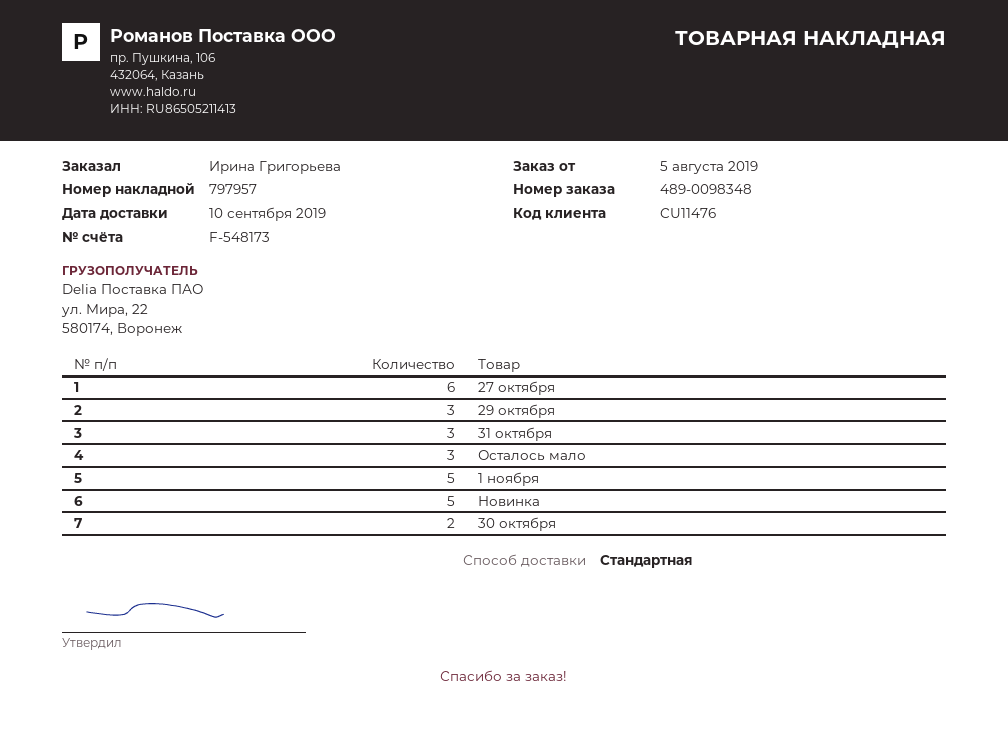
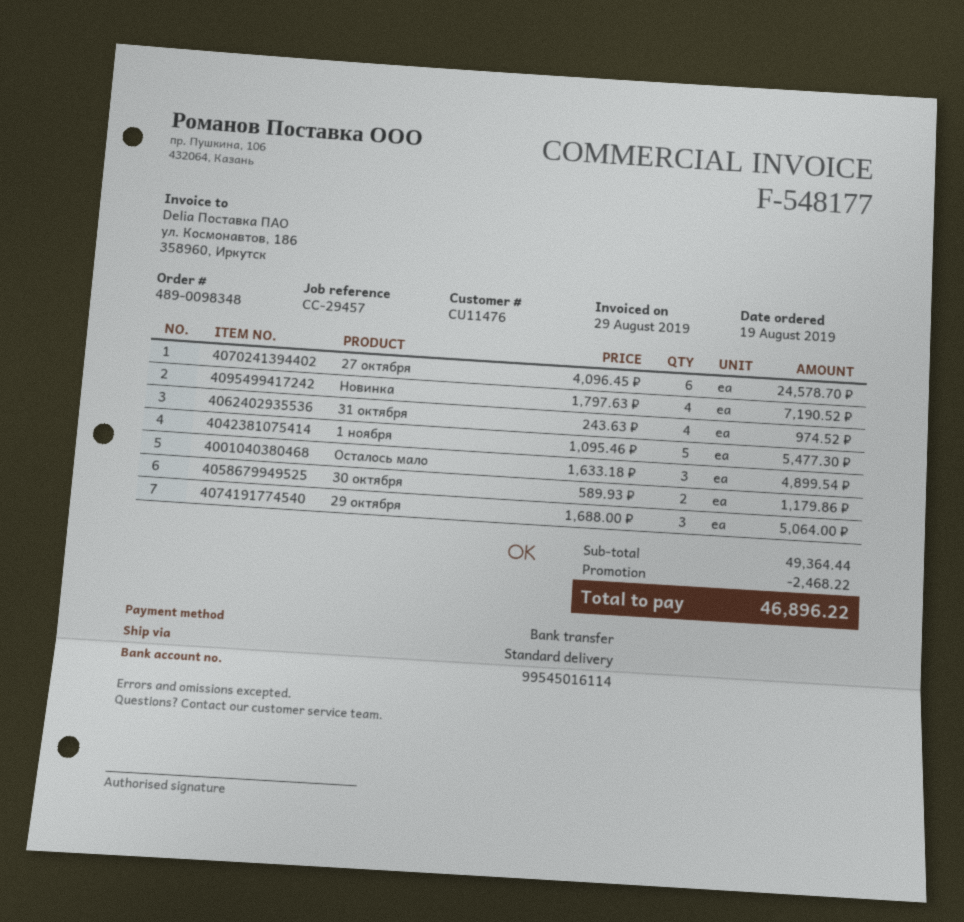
order date: 2019-08-05 -> 2019-08-19
invoice number: F-548173 -> F-548177
31 октября: 3 -> 4
Новинка: 5 -> 4

